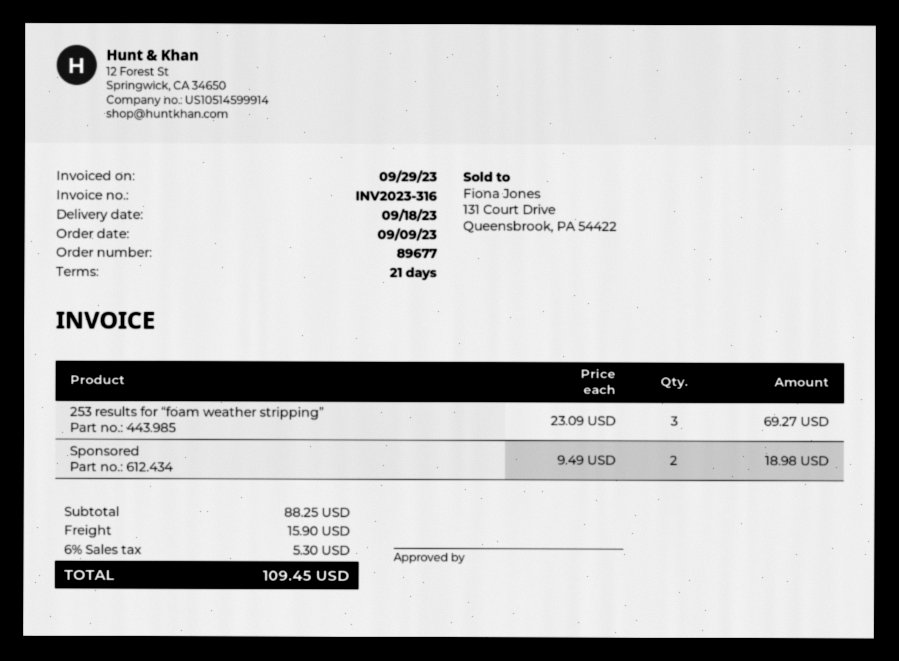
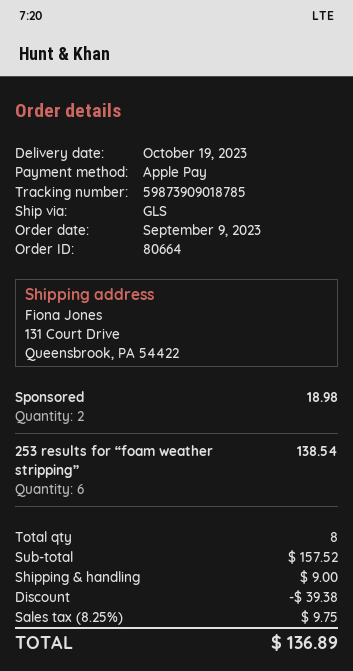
order number: 89677 -> 80664
delivery date: 2023-09-18 -> 2023-10-19
253 results for “foam weather stripping”: 3 for 69.27 -> 6 for 138.54
subtotal: 88.25 -> 157.52
discount: none -> 39.38
shipping: 15.90 -> 9.00
tax: 6% = 5.30 -> 8.25% = 9.75
total: 109.45 -> 136.89

